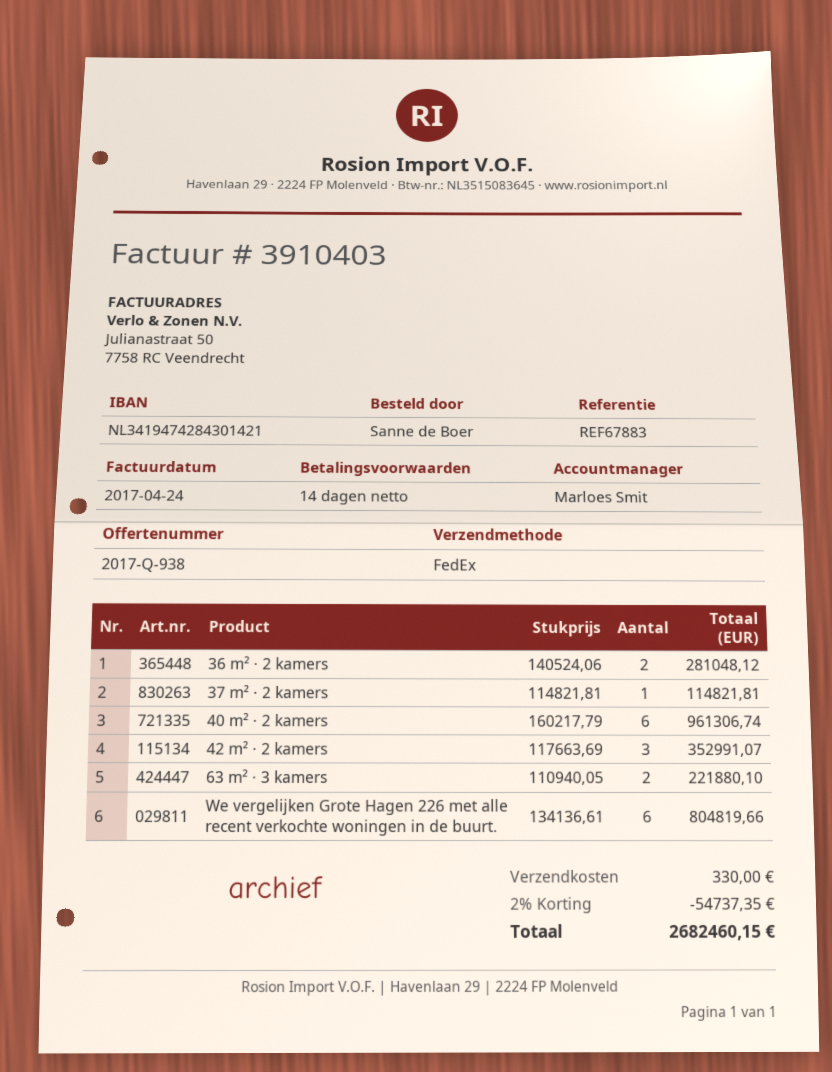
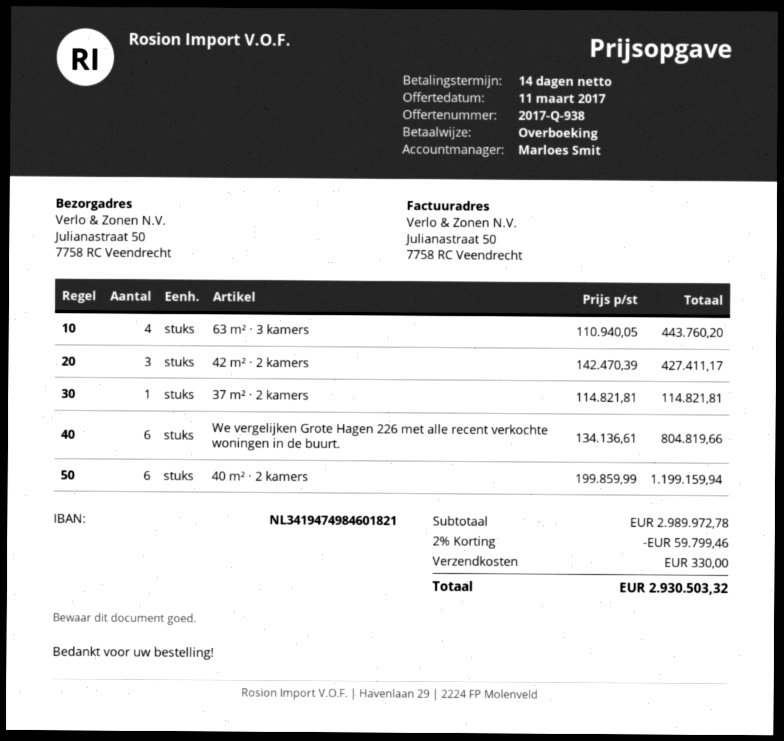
bank account: NL3419474284301421 -> NL3419474984601821
36 m² · 2 kamers: 2 x 140524.06 = 281048.12 -> none
40 m² · 2 kamers: 6 x 160217.79 = 961306.74 -> 6 x 199859.99 = 1199159.94
42 m² · 2 kamers: 3 x 117663.69 = 352991.07 -> 3 x 142470.39 = 427411.17
63 m² · 3 kamers: 2 x 110940.05 = 221880.10 -> 4 x 110940.05 = 443760.20
discount: 2% = 54737.35 -> 2% = 59799.46
total: 2682460.15 -> 2930503.32

